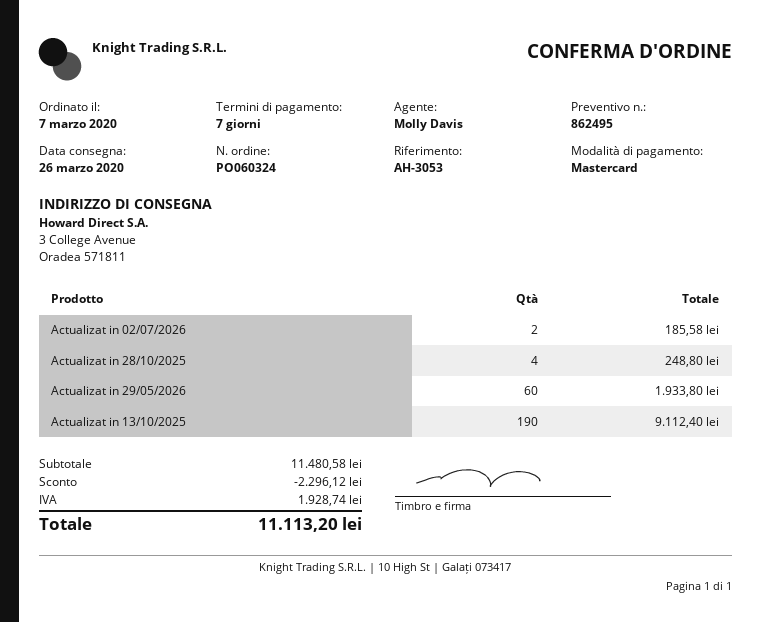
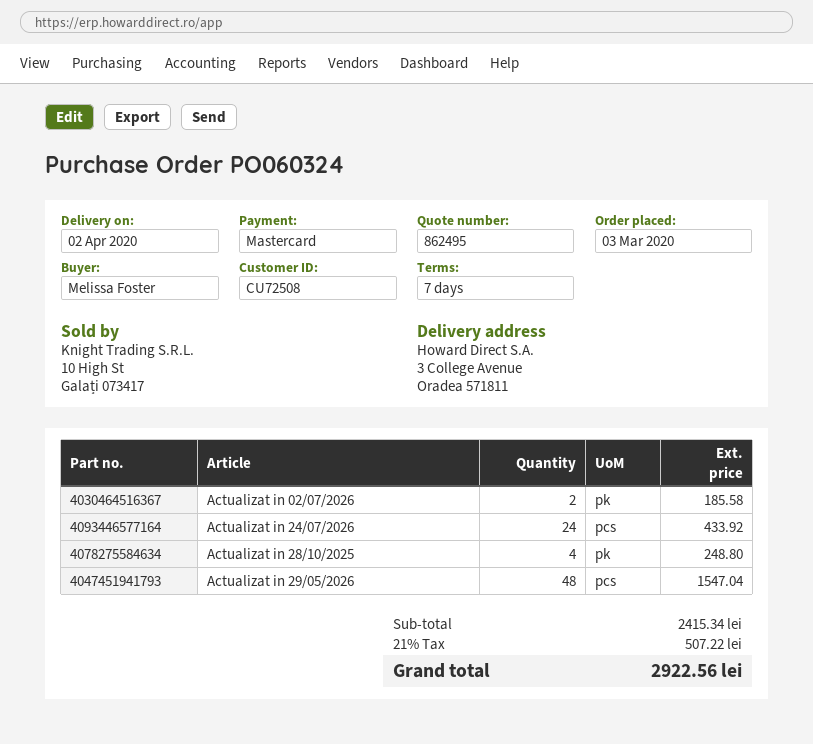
order date: 2020-03-07 -> 2020-03-03
delivery date: 2020-03-26 -> 2020-04-02
Actualizat in 29/05/2026: 60 for 1933.80 -> 48 for 1547.04
Actualizat in 13/10/2025: 190 for 9112.40 -> none
Actualizat in 24/07/2026: none -> 24 for 433.92
subtotal: 11480.58 -> 2415.34
discount: 2296.12 -> none
tax: 1928.74 -> 507.22
total: 11113.20 -> 2922.56

